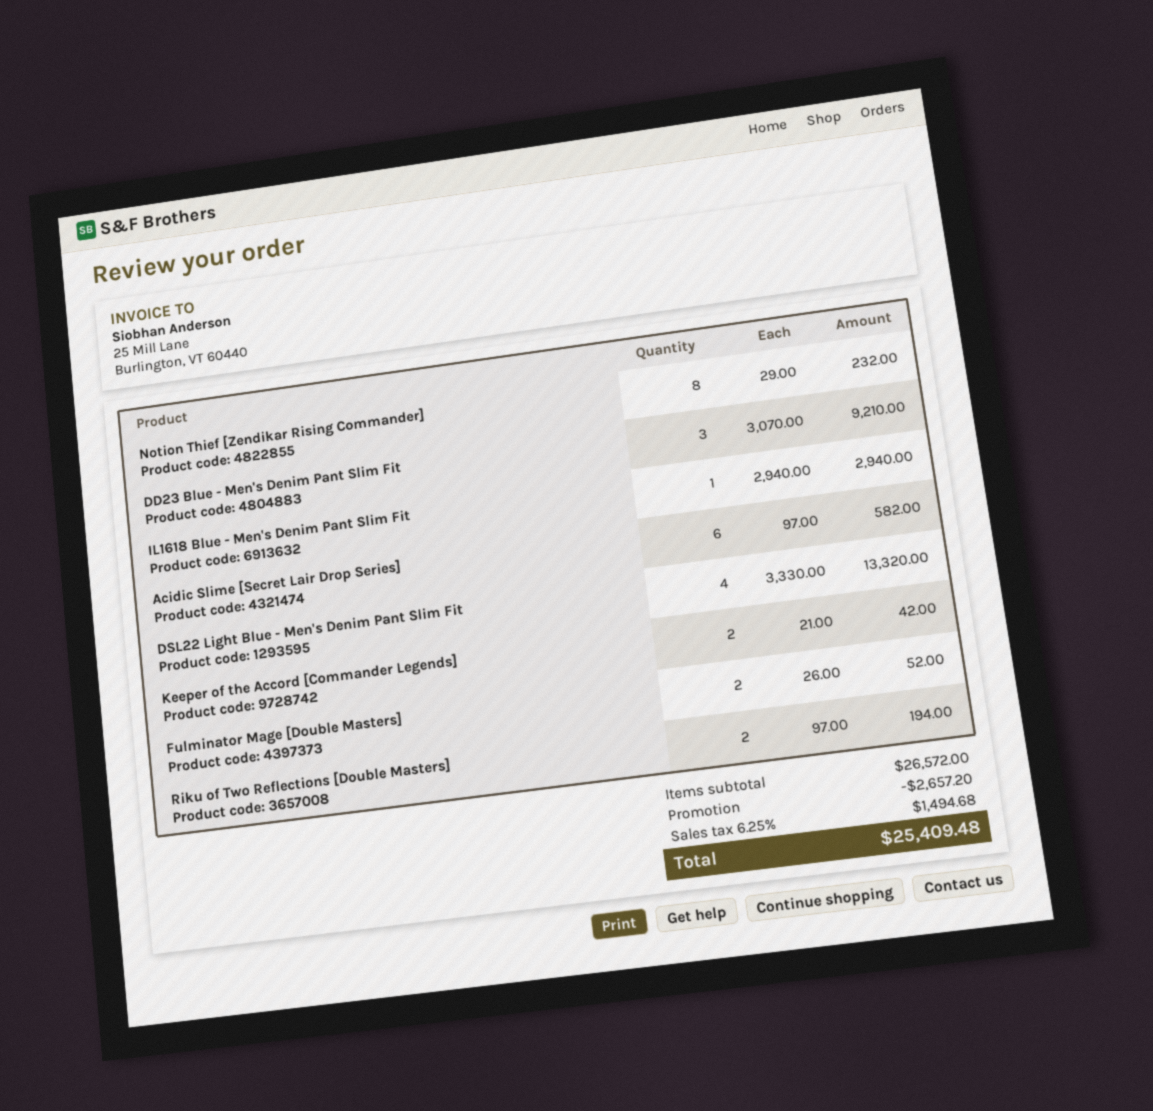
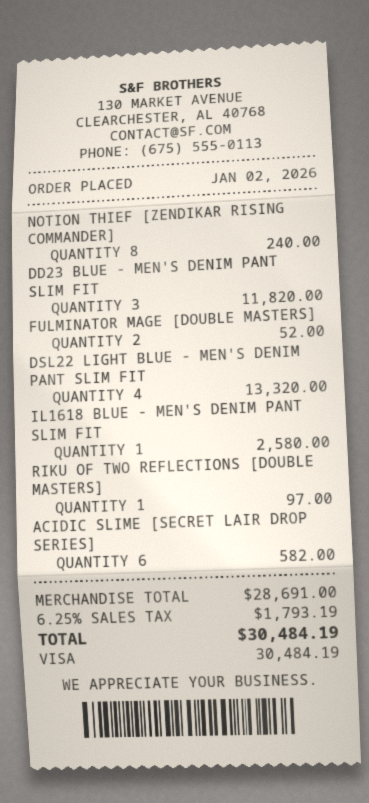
Notion Thief [Zendikar Rising Commander]: 8 for 232.00 -> 8 for 240.00
DD23 Blue - Men's Denim Pant Slim Fit: 3 for 9210.00 -> 3 for 11820.00
IL1618 Blue - Men's Denim Pant Slim Fit: 1 for 2940.00 -> 1 for 2580.00
Keeper of the Accord [Commander Legends]: 2 for 42.00 -> none
Riku of Two Reflections [Double Masters]: 2 for 194.00 -> 1 for 97.00
subtotal: 26572.00 -> 28691.00
discount: 2657.20 -> none
tax: 6.25% = 1494.68 -> 6.25% = 1793.19
total: 25409.48 -> 30484.19

